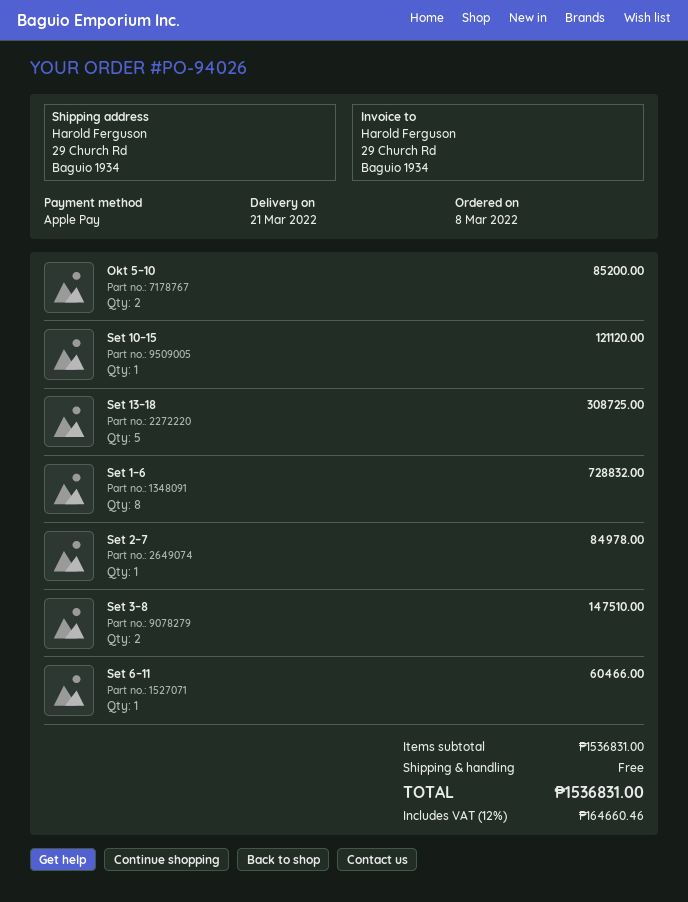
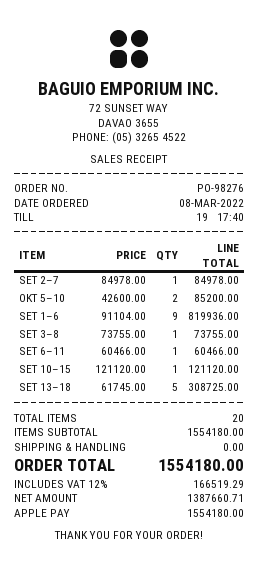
order number: PO-94026 -> PO-98276
Set 1–6: 8 for 728832.00 -> 9 for 819936.00
Set 3–8: 2 for 147510.00 -> 1 for 73755.00
subtotal: 1536831.00 -> 1554180.00
tax: 12% = 164660.46 -> 12% = 166519.29
total: 1536831.00 -> 1554180.00

